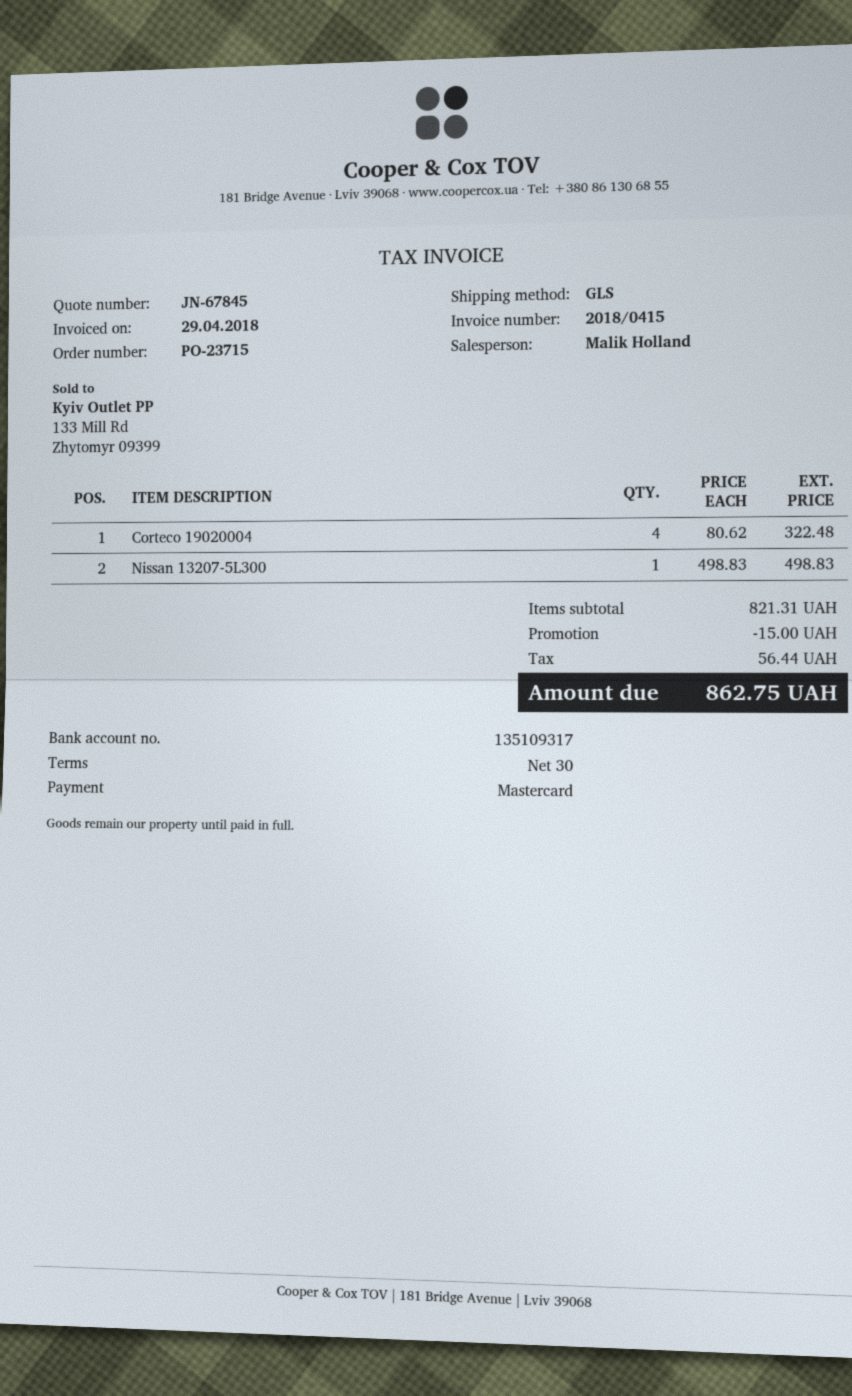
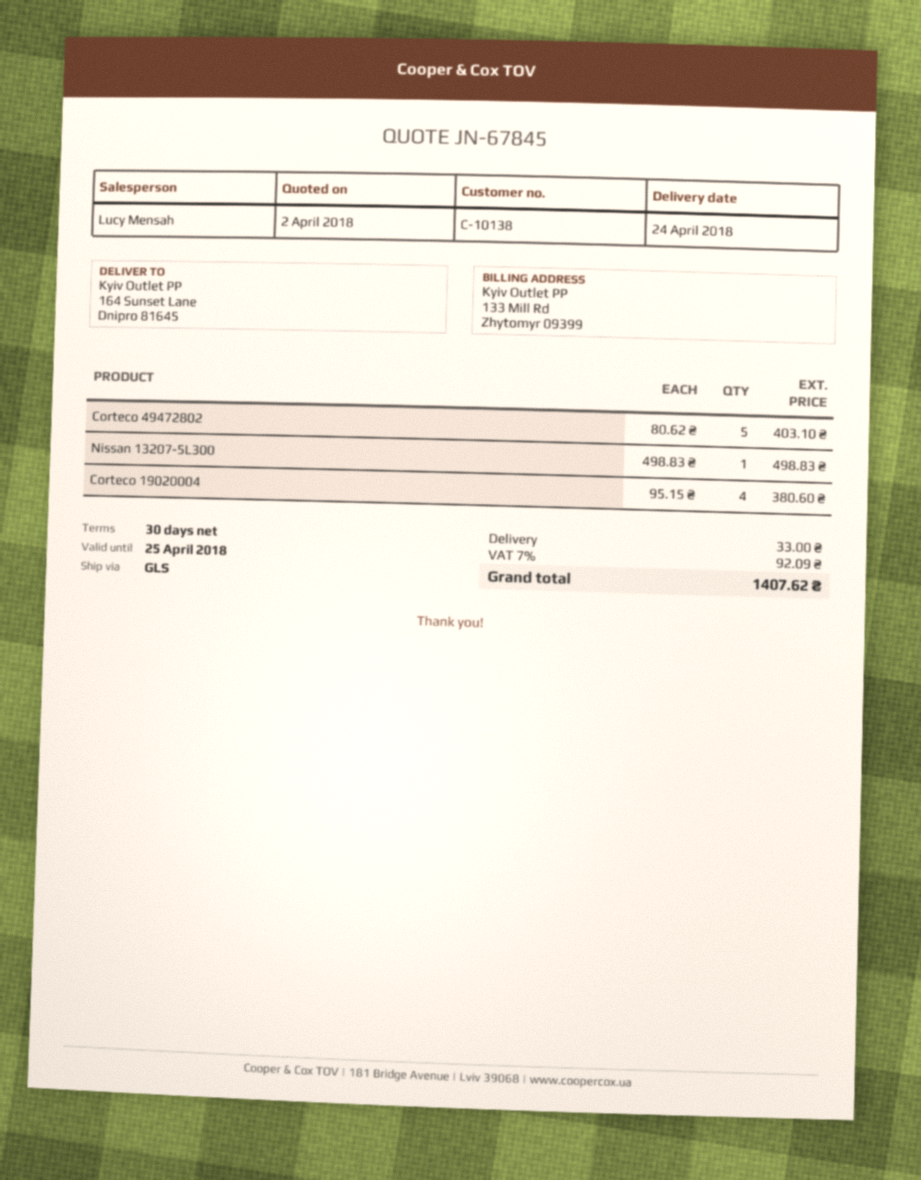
sales rep: Malik Holland -> Lucy Mensah
Corteco 19020004: 4 x 80.62 = 322.48 -> 4 x 95.15 = 380.60
Corteco 49472802: none -> 5 x 80.62 = 403.10
discount: 15.00 -> none
shipping: none -> 33.00
tax: 56.44 -> 92.09
total: 862.75 -> 1407.62

